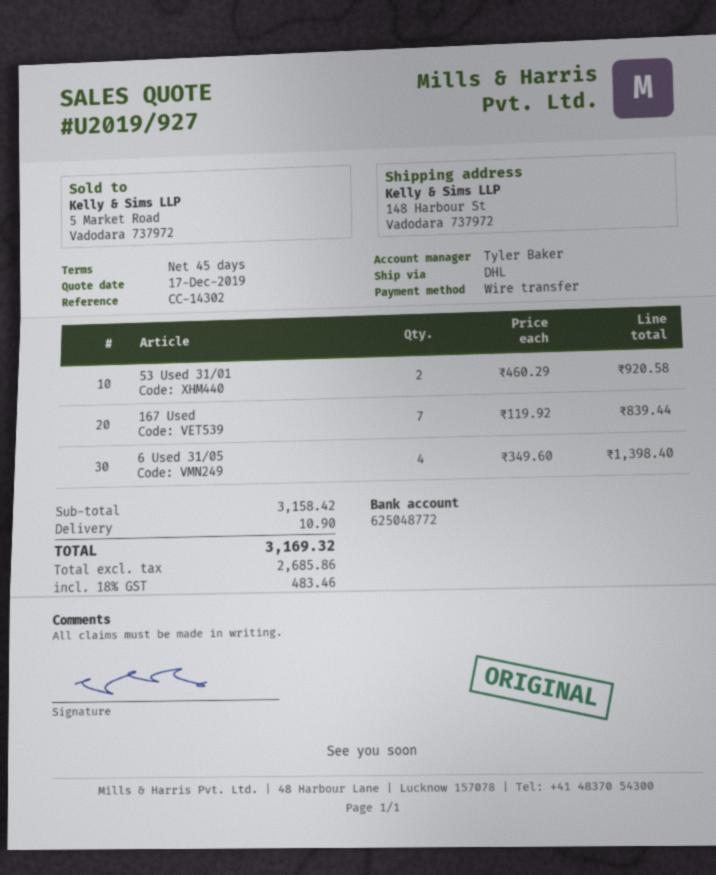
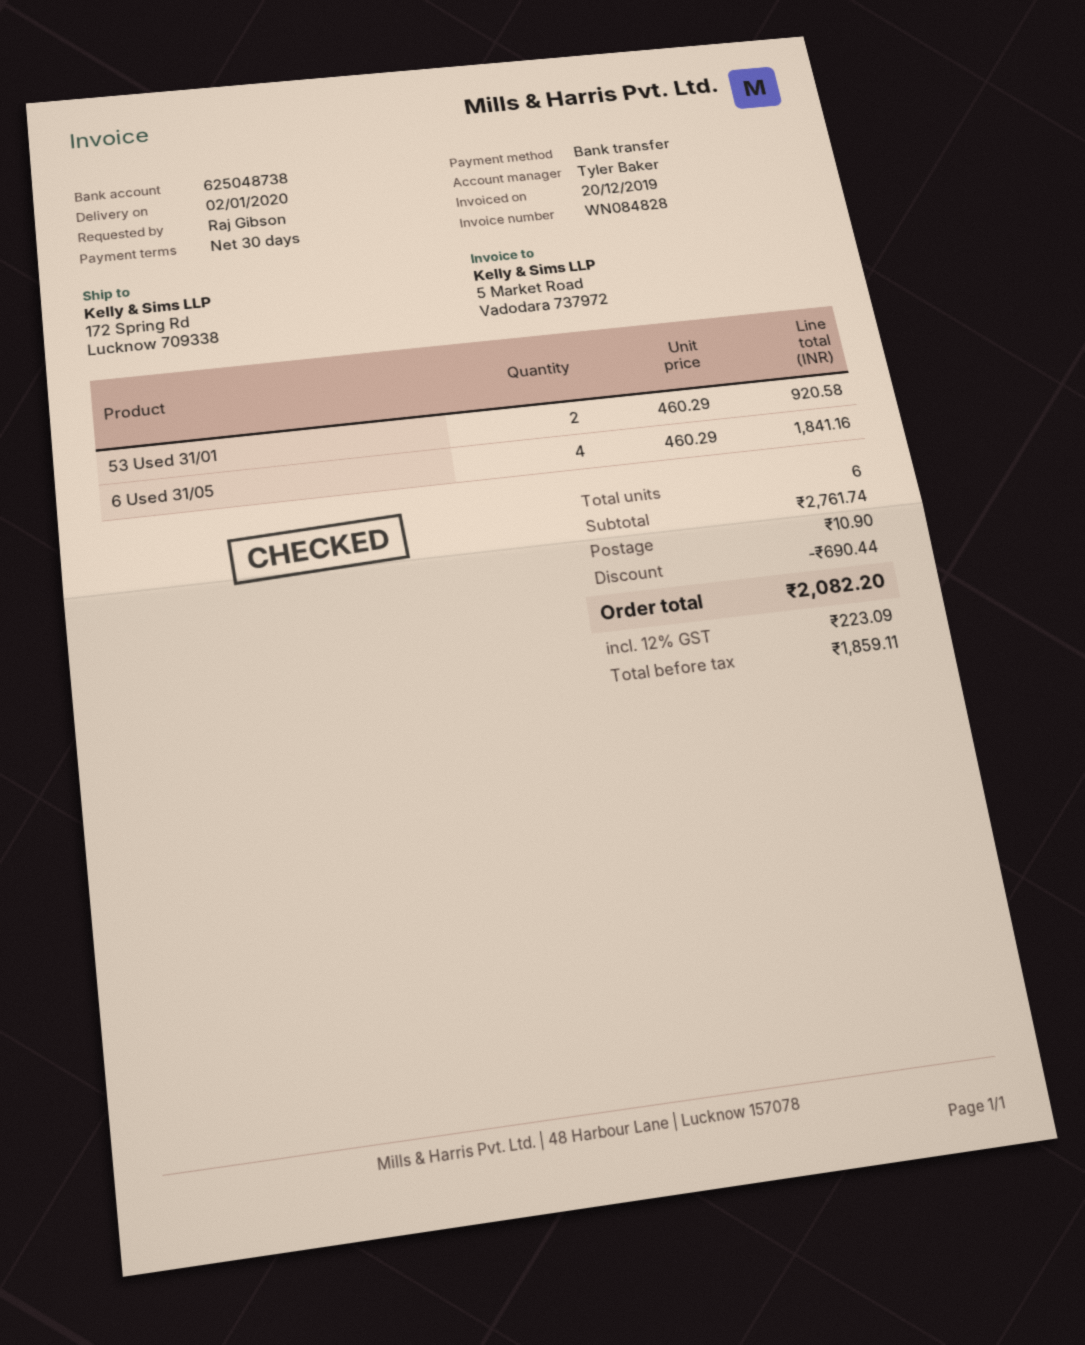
payment terms: 45 days -> 30 days
bank account: 625048772 -> 625048738
ship to: 148 Harbour St, Vadodara 737972 -> 172 Spring Rd, Lucknow 709338
167 Used: 7 x 119.92 = 839.44 -> none
6 Used 31/05: 4 x 349.60 = 1398.40 -> 4 x 460.29 = 1841.16
subtotal: 3158.42 -> 2761.74
discount: none -> 690.44
net: 2685.86 -> 1859.11
tax: 18% = 483.46 -> 12% = 223.09
total: 3169.32 -> 2082.20

